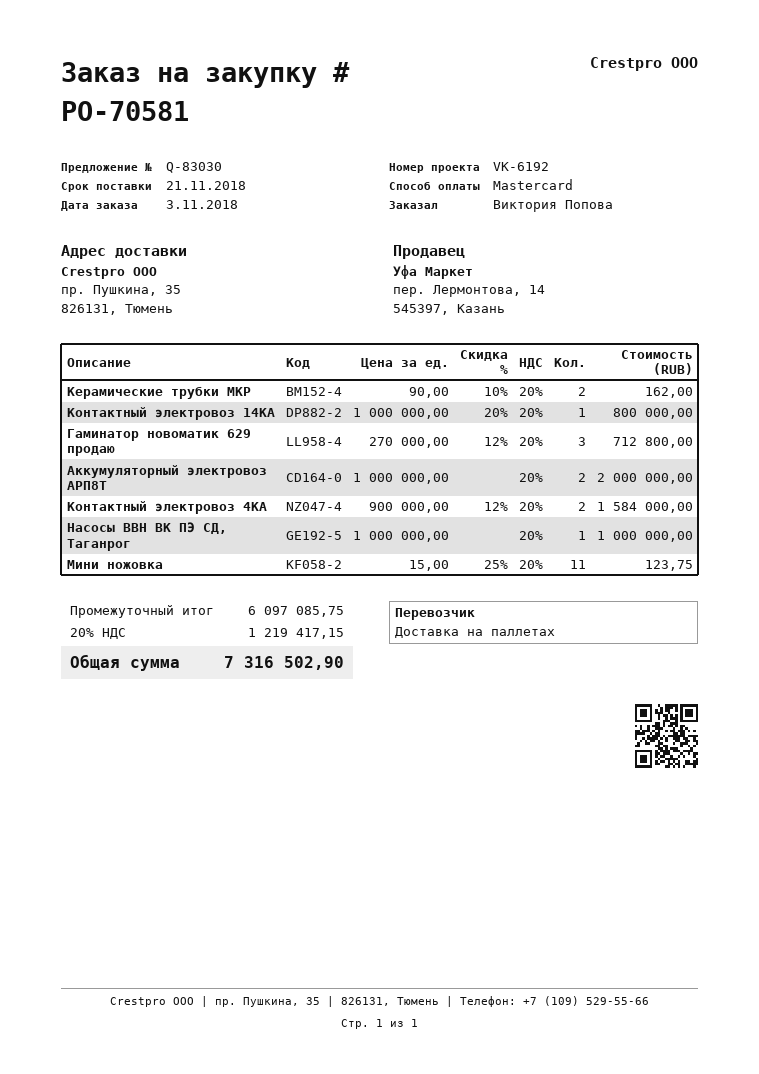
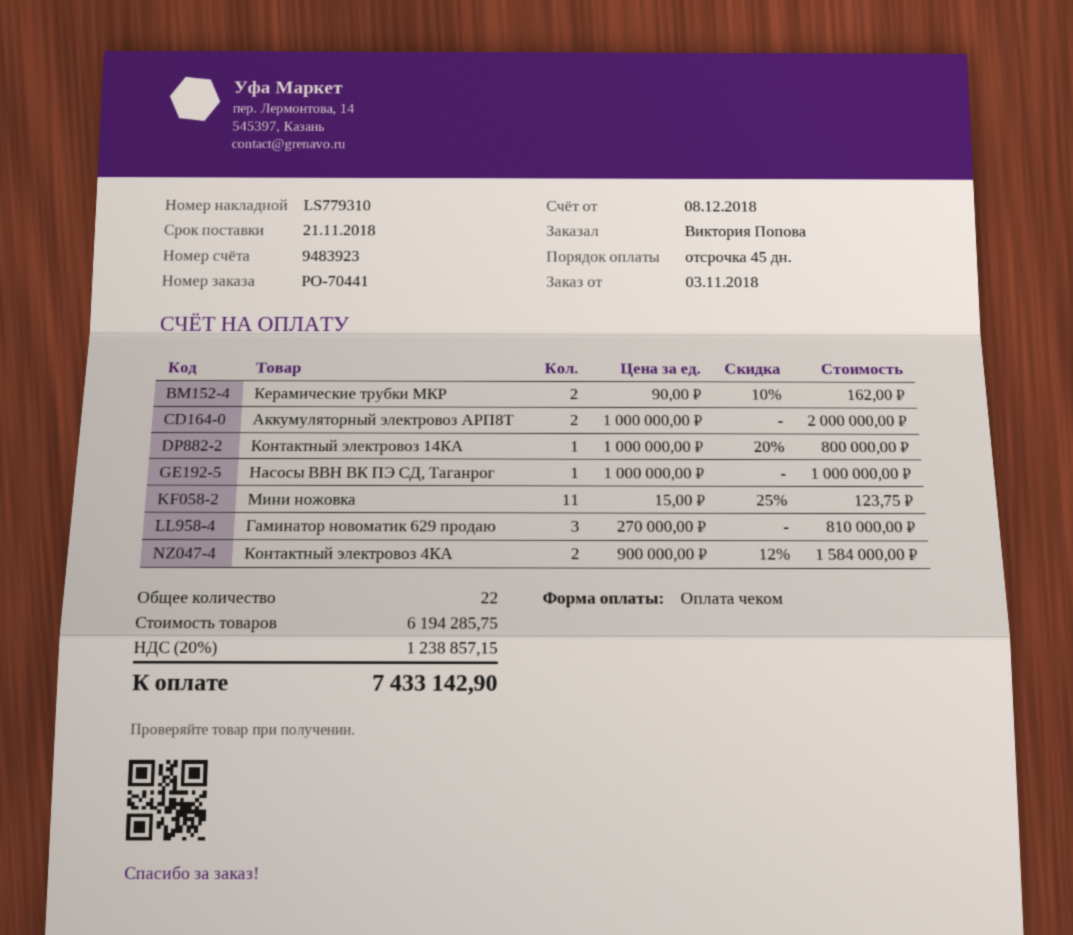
order number: PO-70581 -> PO-70441
payment method: Mastercard -> cheque
Гаминатор новоматик 629 продаю: 3 x 270000.00 - 12% = 712800.00 -> 3 x 270000.00 = 810000.00
subtotal: 6097085.75 -> 6194285.75
tax: 20% = 1219417.15 -> 20% = 1238857.15
total: 7316502.90 -> 7433142.90

